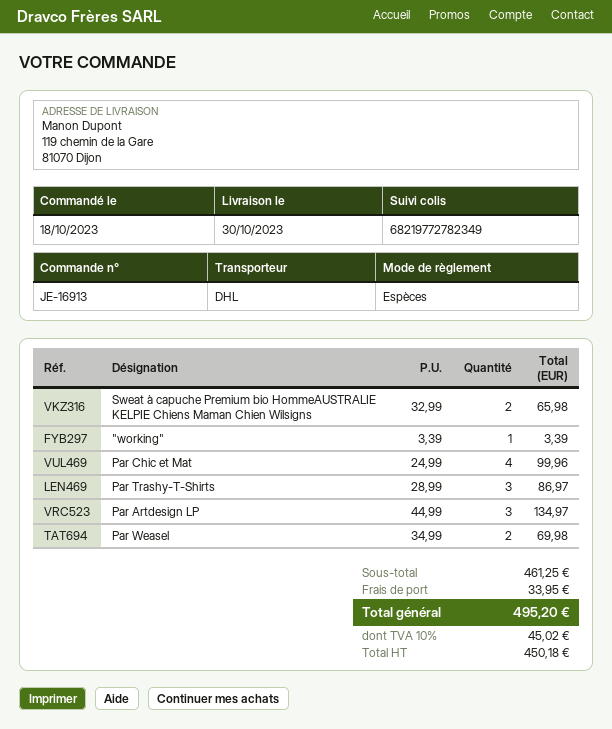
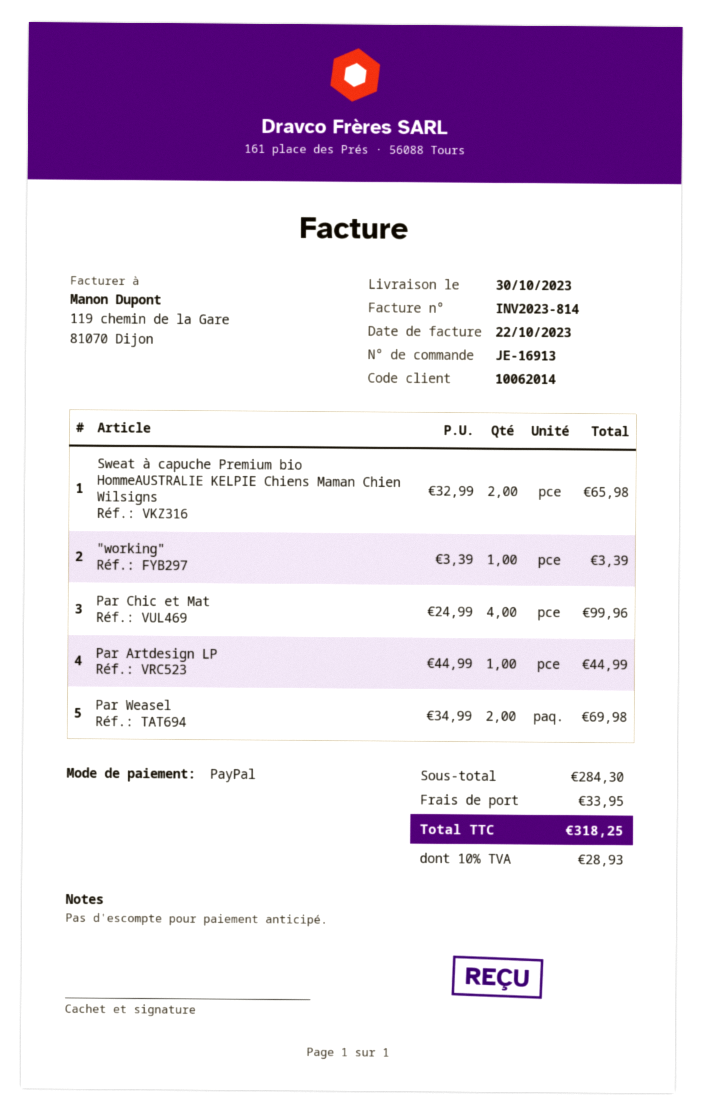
payment method: cash -> PayPal
Par Trashy-T-Shirts: 3 x 28.99 = 86.97 -> none
Par Artdesign LP: 3 x 44.99 = 134.97 -> 1 x 44.99 = 44.99
subtotal: 461.25 -> 284.30
tax: 10% = 45.02 -> 10% = 28.93
total: 495.20 -> 318.25

